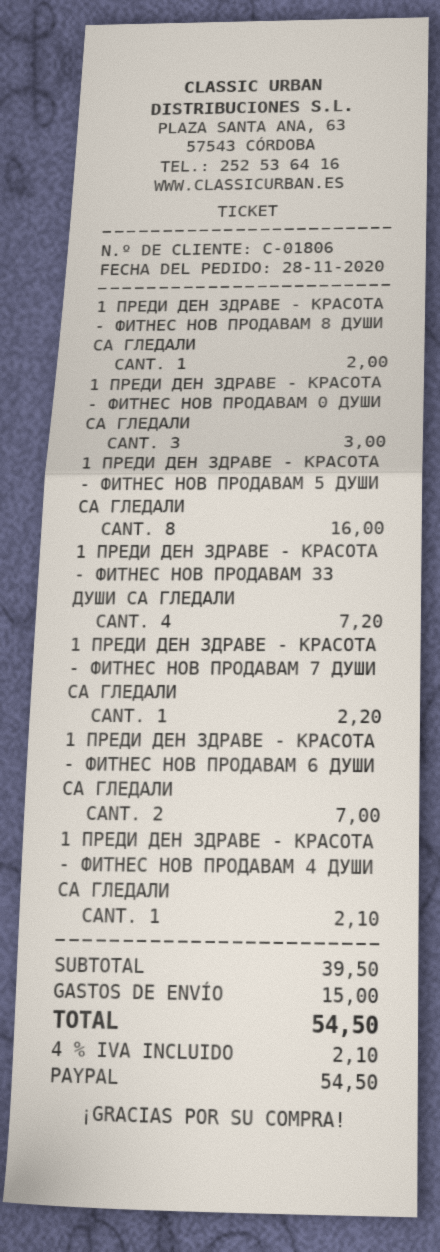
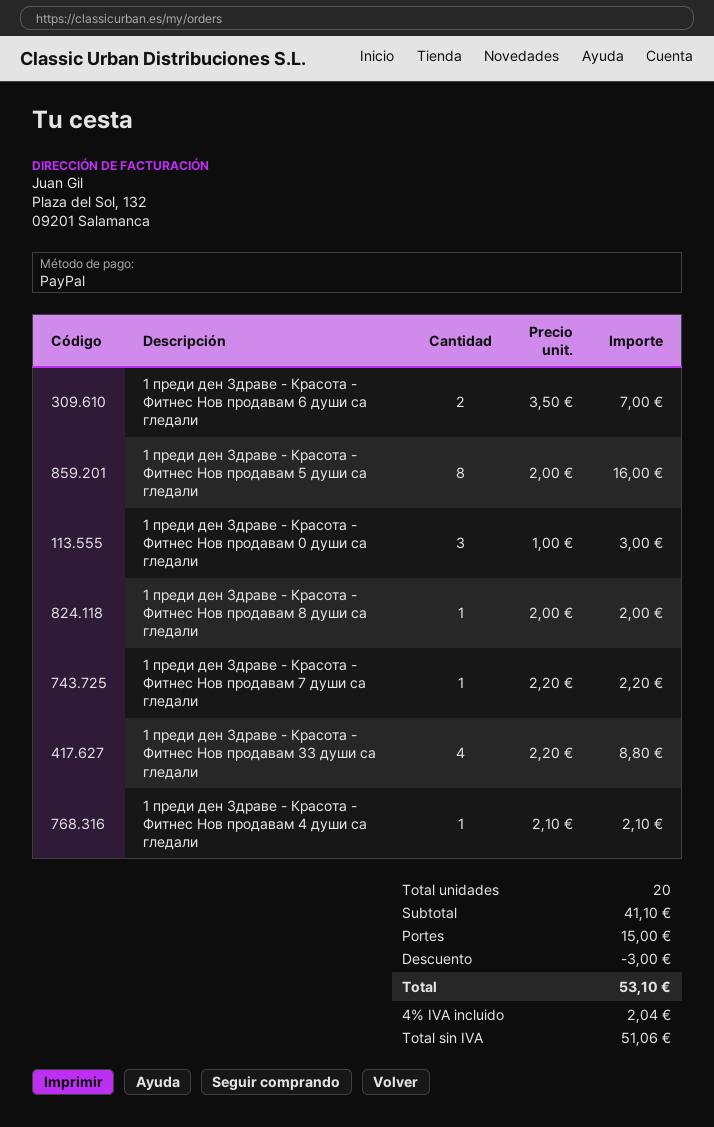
1 ПРЕДИ ДЕН ЗДРАВЕ - КРАСОТА - ФИТНЕС НОВ ПРОДАВАМ 33 ДУШИ СА ГЛЕДАЛИ: 4 for 7.20 -> 4 for 8.80
subtotal: 39.50 -> 41.10
discount: none -> 3.00
tax: 4% = 2.10 -> 4% = 2.04
total: 54.50 -> 53.10

